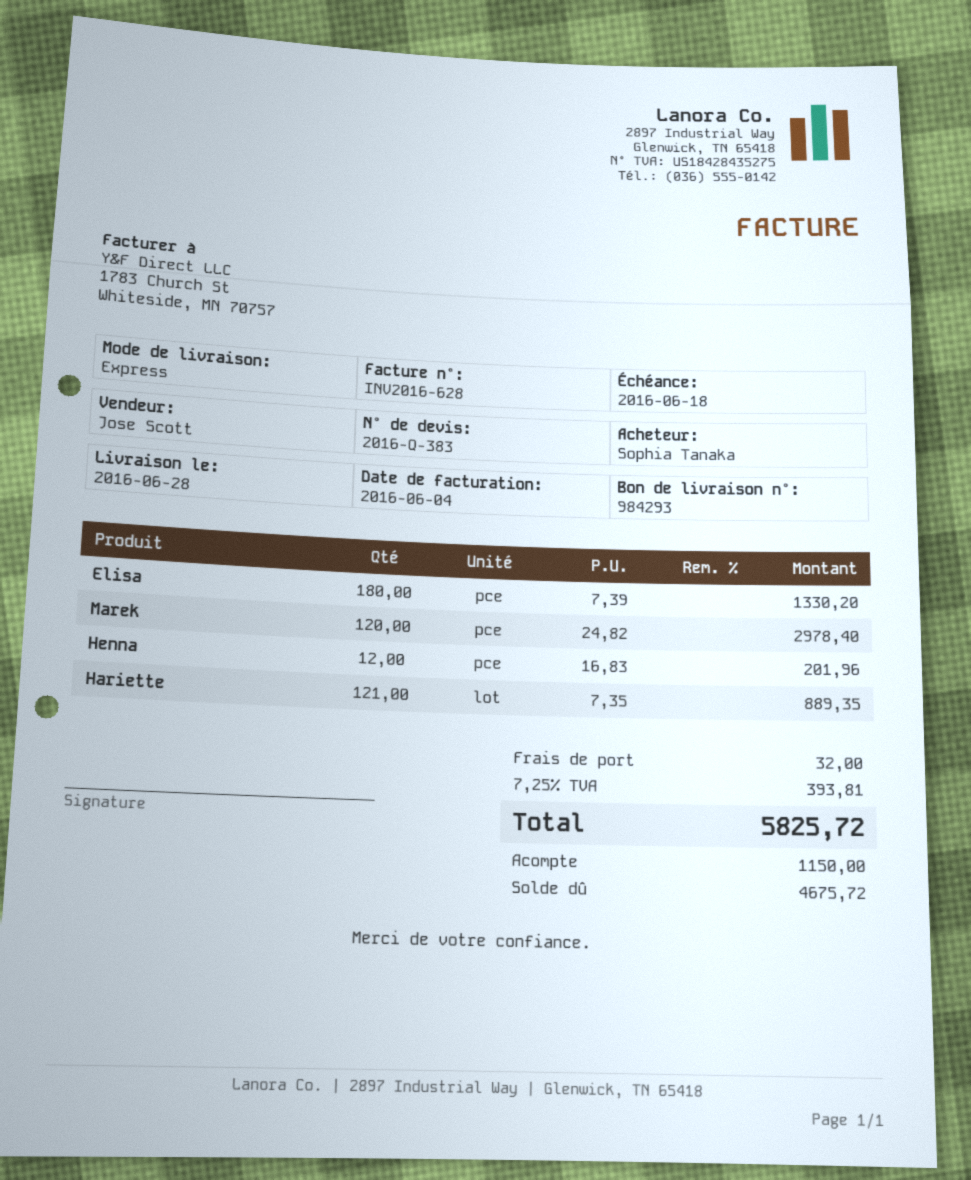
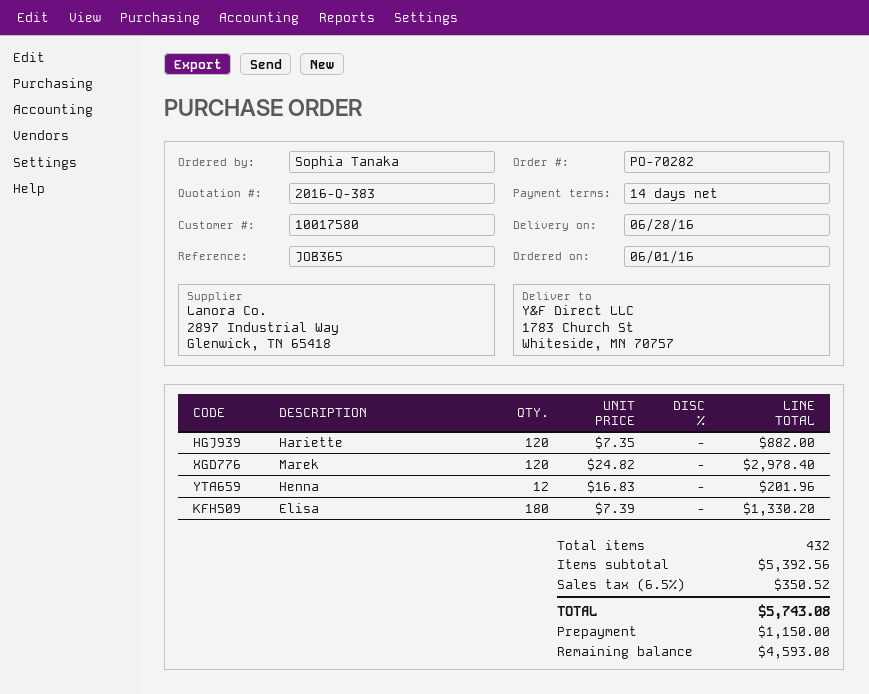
Hariette: 121 x 7.35 = 889.35 -> 120 x 7.35 = 882.00
shipping: 32.00 -> none
tax: 7.25% = 393.81 -> 6.5% = 350.52
total: 5825.72 -> 5743.08
balance: 4675.72 -> 4593.08

